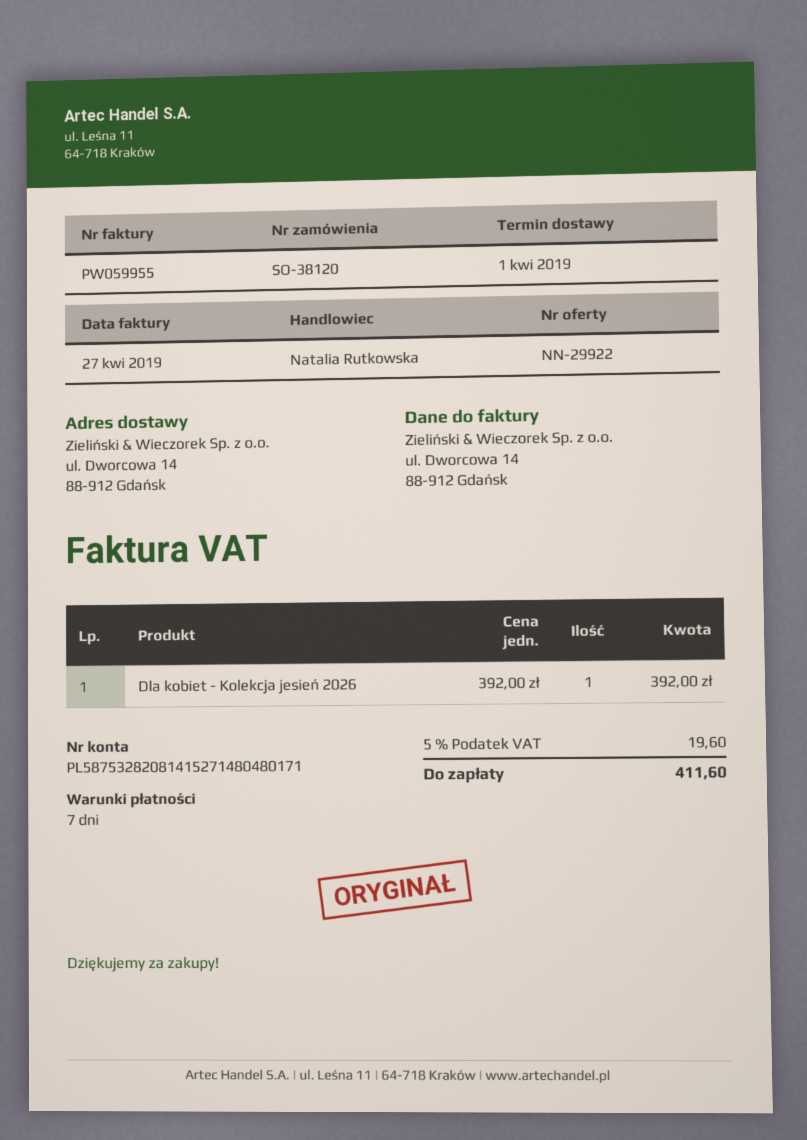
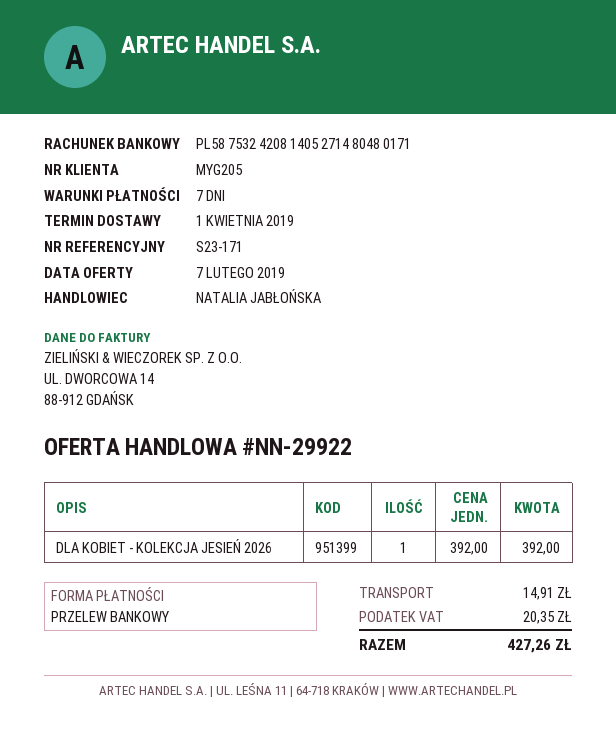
sales rep: Natalia Rutkowska -> NATALIA JABŁOŃSKA
bank account: PL58753282081415271480480171 -> PL58753242081405271480480171
shipping: none -> 14.91
tax: 19.60 -> 20.35
total: 411.60 -> 427.26

